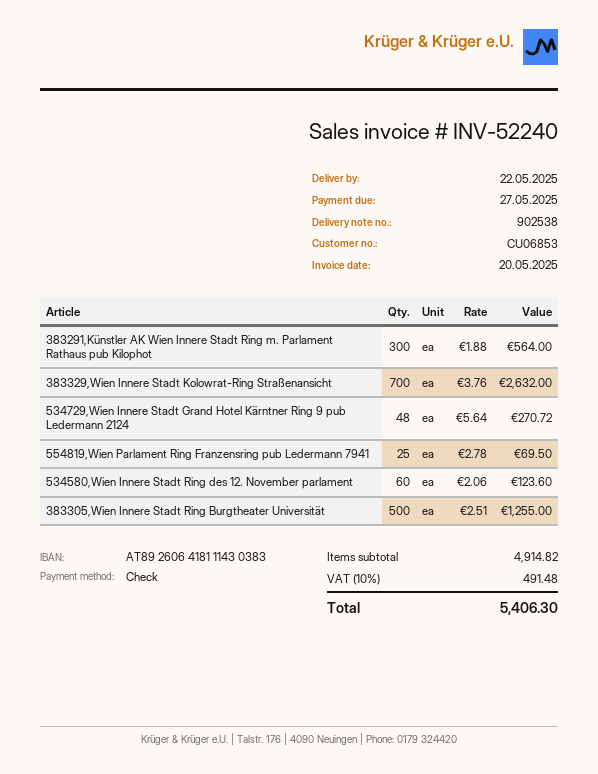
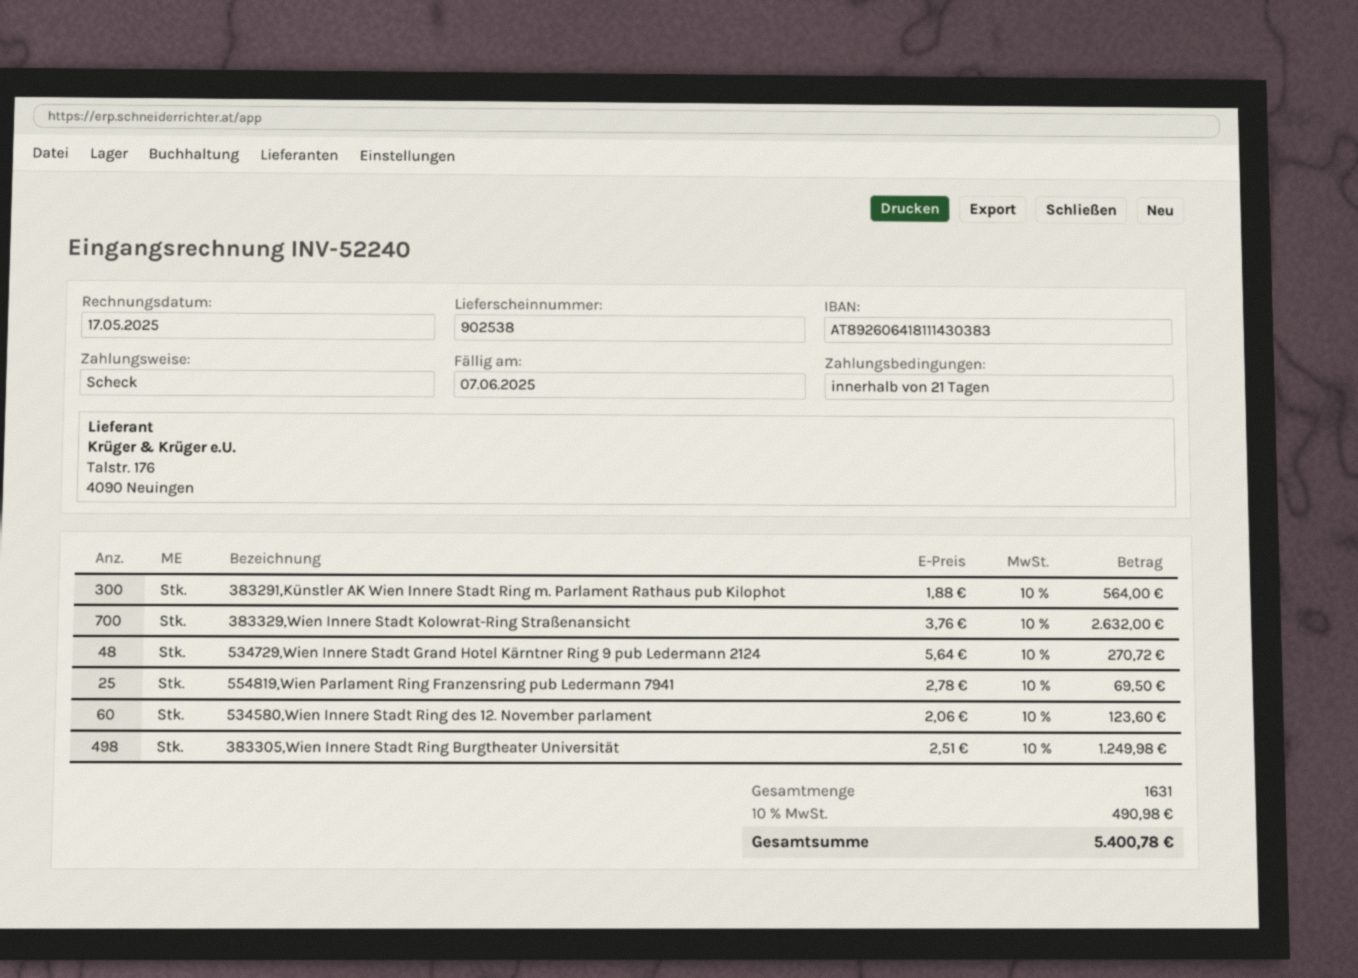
invoice date: 2025-05-20 -> 2025-05-17
due date: 2025-05-27 -> 2025-06-07
383305,Wien Innere Stadt Ring Burgtheater Universität: 500 x 2.51 = 1255.00 -> 498 x 2.51 = 1249.98
tax: 10% = 491.48 -> 10% = 490.98
total: 5406.30 -> 5400.78

